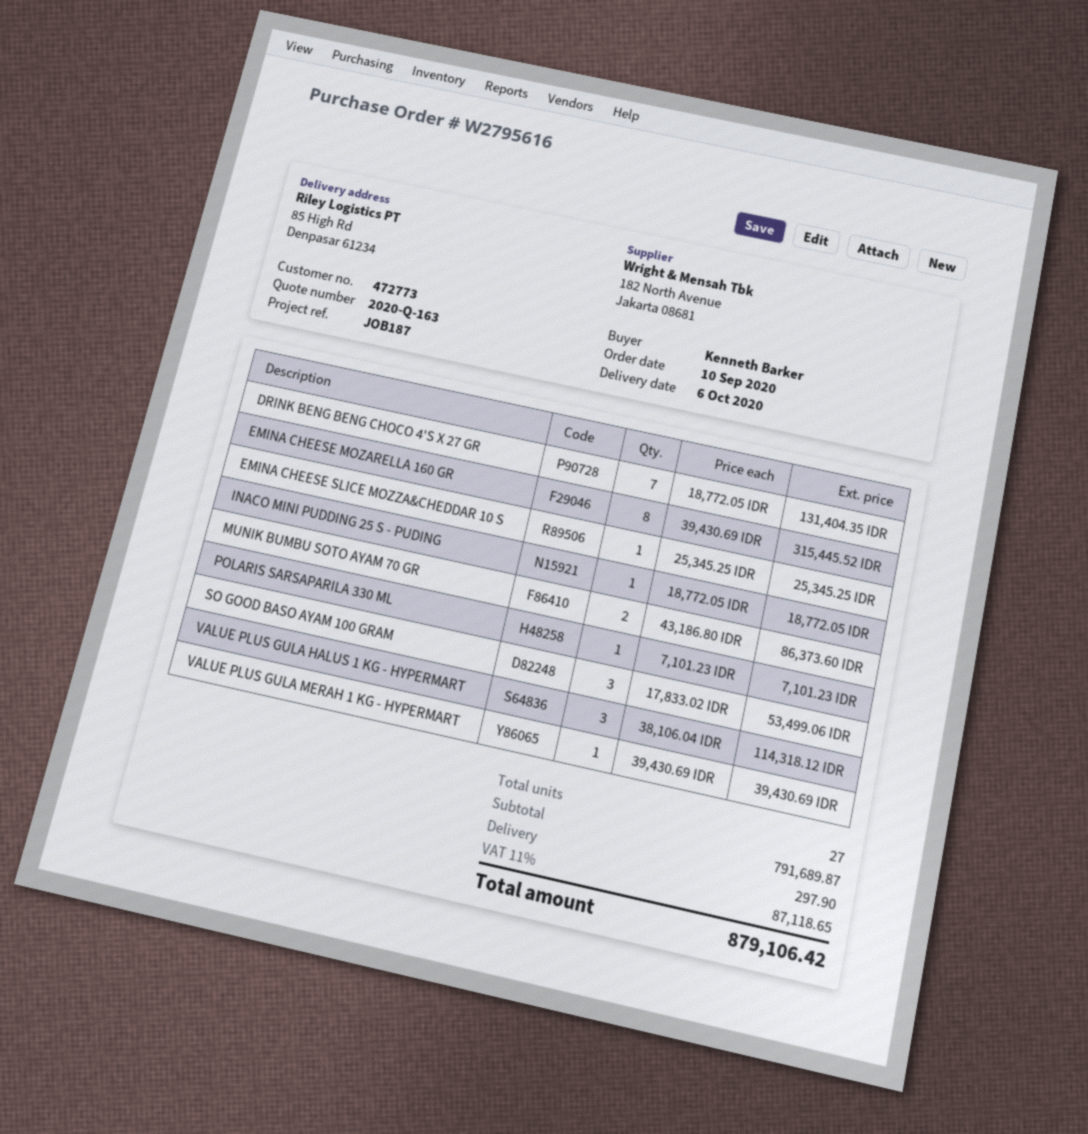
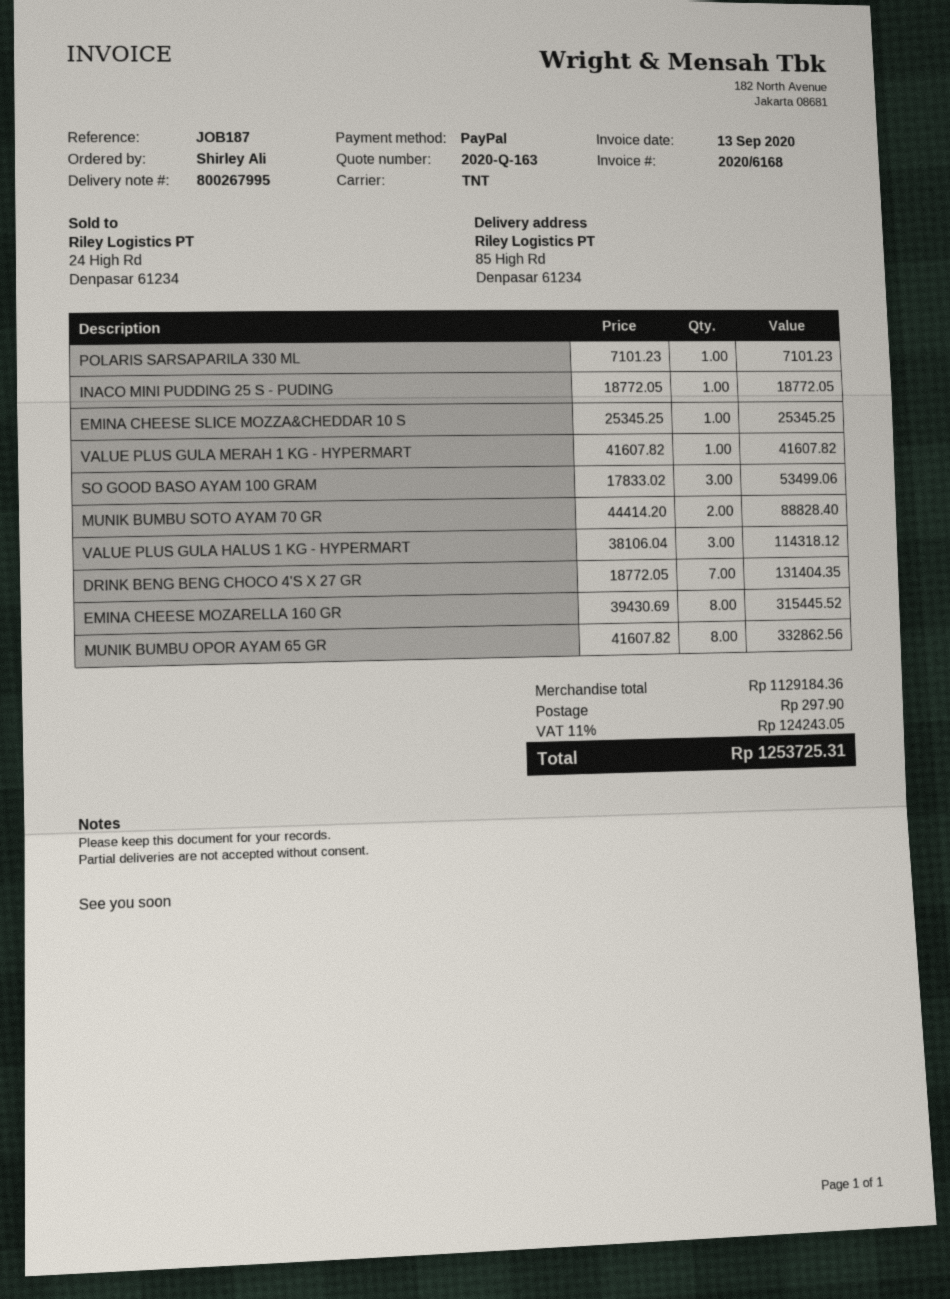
ordered by: Kenneth Barker -> Shirley Ali
MUNIK BUMBU SOTO AYAM 70 GR: 2 x 43186.80 = 86373.60 -> 2 x 44414.20 = 88828.40
VALUE PLUS GULA MERAH 1 KG - HYPERMART: 1 x 39430.69 = 39430.69 -> 1 x 41607.82 = 41607.82
MUNIK BUMBU OPOR AYAM 65 GR: none -> 8 x 41607.82 = 332862.56
subtotal: 791689.87 -> 1129184.36
tax: 11% = 87118.65 -> 11% = 124243.05
total: 879106.42 -> 1253725.31

